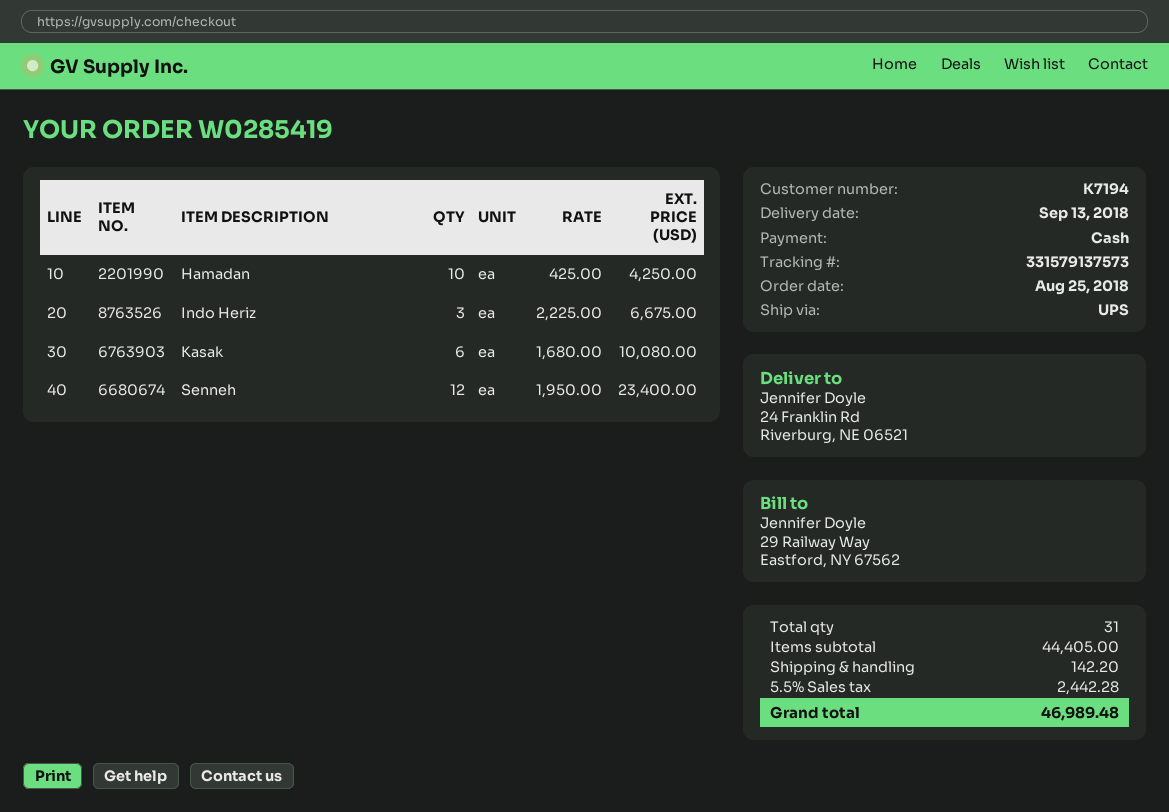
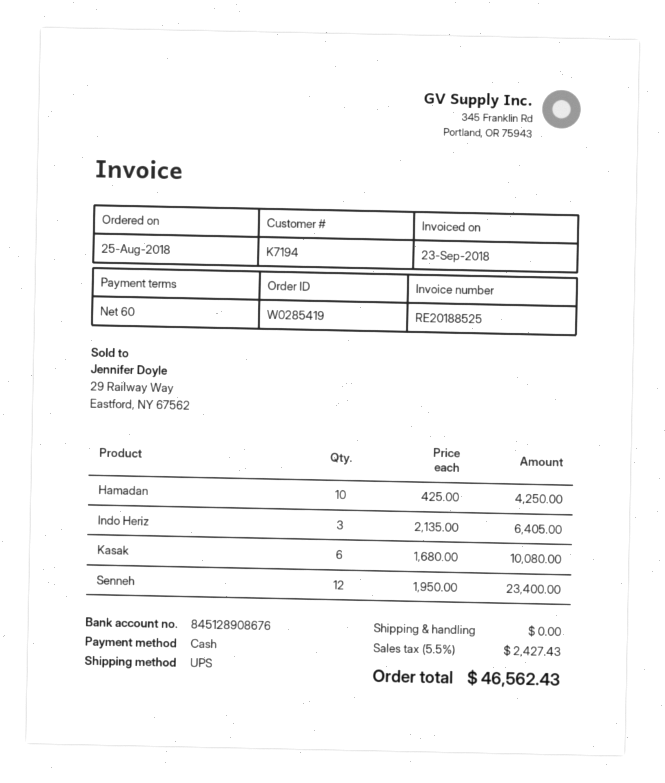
Indo Heriz: 3 x 2225.00 = 6675.00 -> 3 x 2135.00 = 6405.00
shipping: 142.20 -> 0.00
tax: 5.5% = 2442.28 -> 5.5% = 2427.43
total: 46989.48 -> 46562.43

